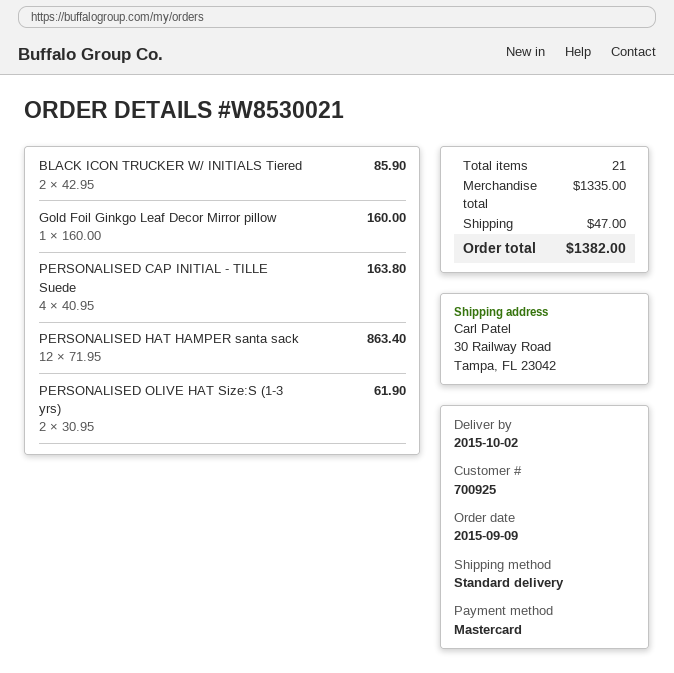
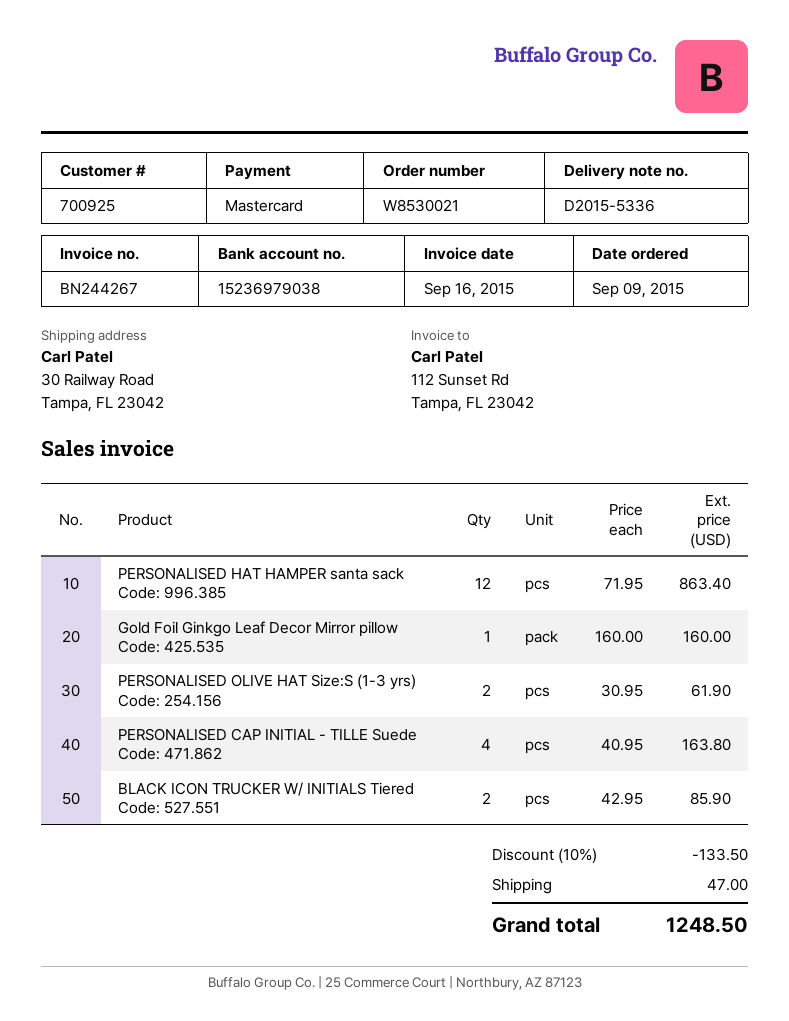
discount: none -> 10% = 133.50
total: 1382.00 -> 1248.50

